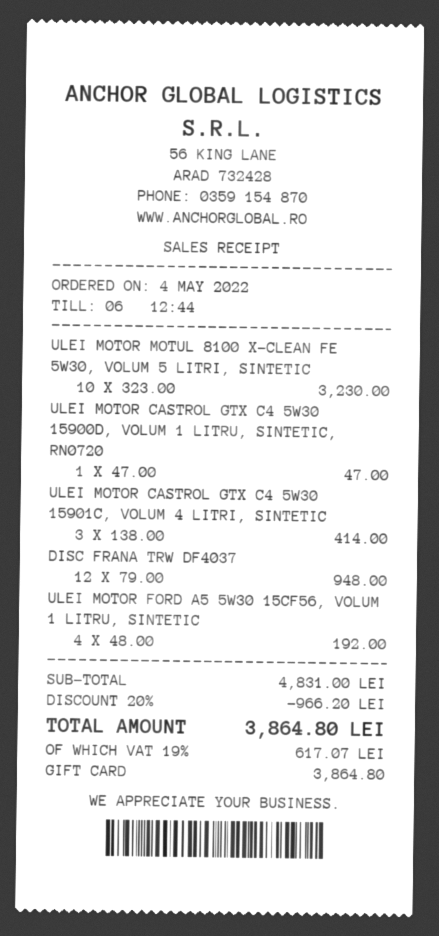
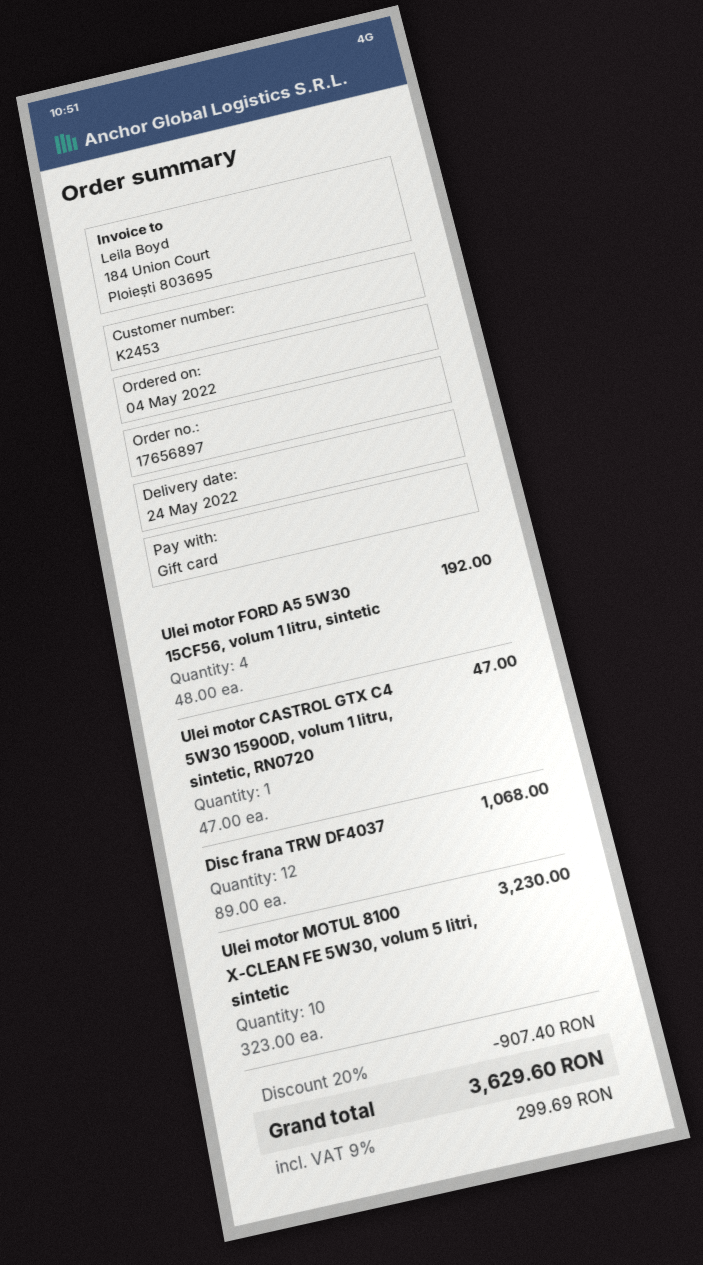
ULEI MOTOR CASTROL GTX C4 5W30 15901C, VOLUM 4 LITRI, SINTETIC: 3 x 138.00 = 414.00 -> none
DISC FRANA TRW DF4037: 12 x 79.00 = 948.00 -> 12 x 89.00 = 1068.00
discount: 20% = 966.20 -> 20% = 907.40
tax: 19% = 617.07 -> 9% = 299.69
total: 3864.80 -> 3629.60

